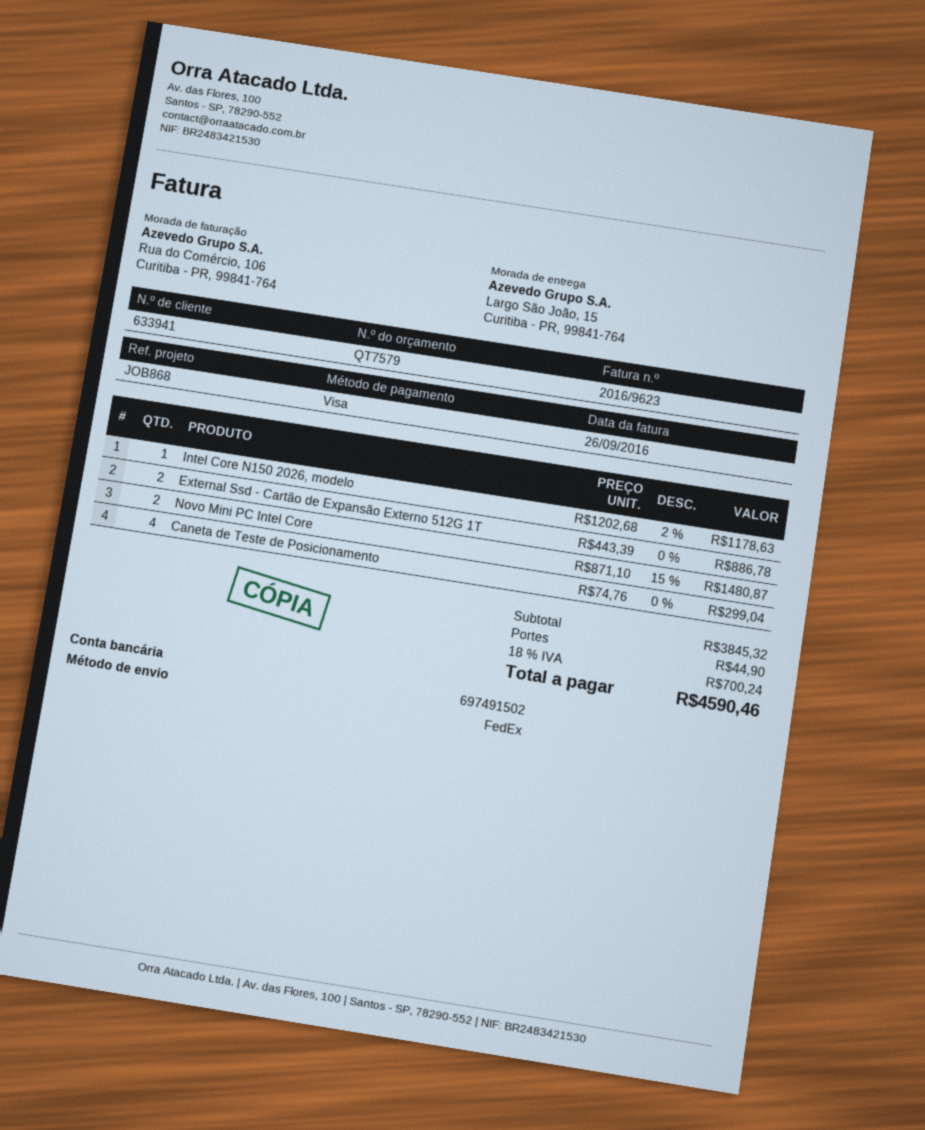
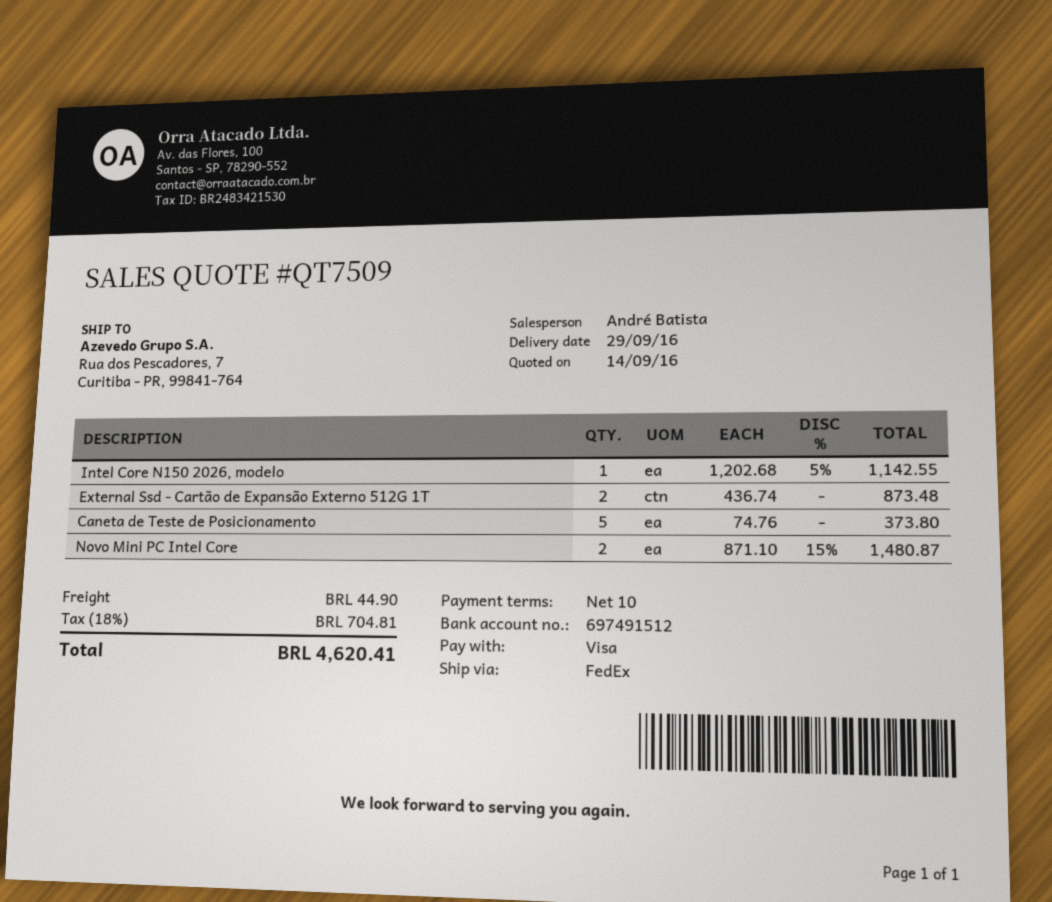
quote number: QT7579 -> QT7509
bank account: 697491502 -> 697491512
ship to: Largo São João, 15, Curitiba - PR, 99841-764 -> Rua dos Pescadores, 7, Curitiba - PR, 99841-764
Intel Core N150 2026, modelo: 1 x 1202.68 - 2% = 1178.63 -> 1 x 1202.68 - 5% = 1142.55
External Ssd - Cartão de Expansão Externo 512G 1T: 2 x 443.39 = 886.78 -> 2 x 436.74 = 873.48
Caneta de Teste de Posicionamento: 4 x 74.76 = 299.04 -> 5 x 74.76 = 373.80
tax: 18% = 700.24 -> 18% = 704.81
total: 4590.46 -> 4620.41

